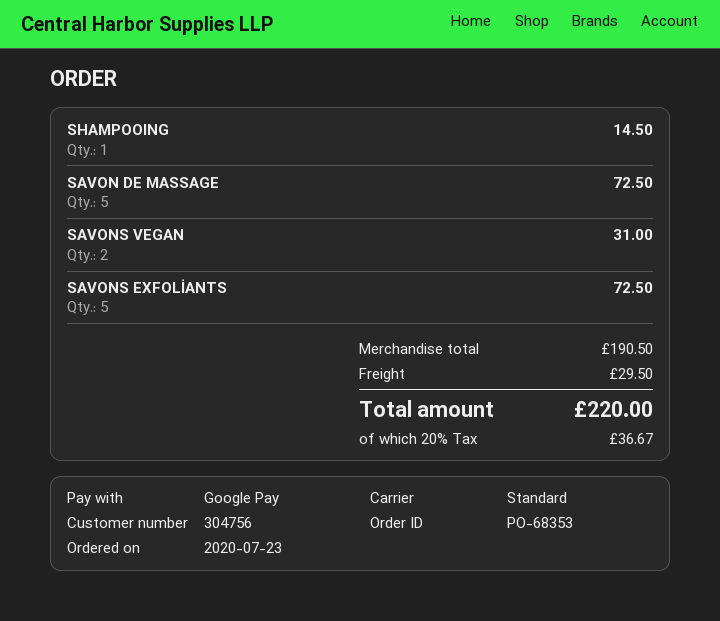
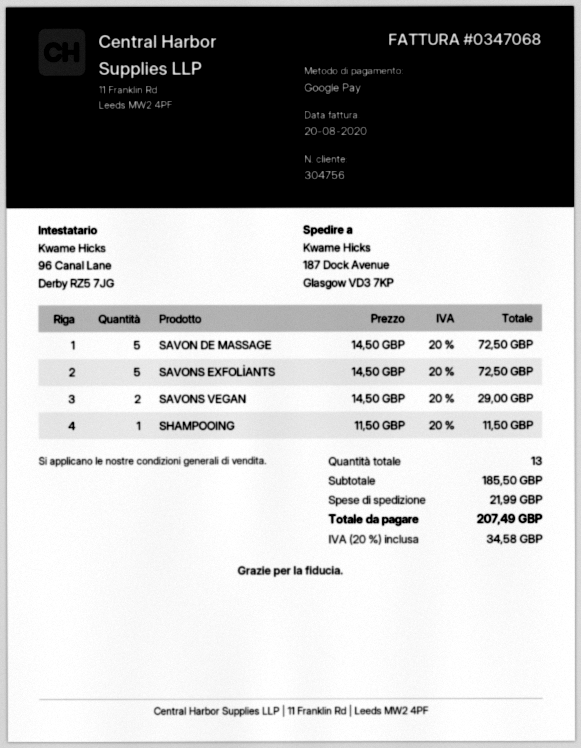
SHAMPOOING: 1 for 14.50 -> 1 for 11.50
SAVONS VEGAN: 2 for 31.00 -> 2 for 29.00
subtotal: 190.50 -> 185.50
shipping: 29.50 -> 21.99
tax: 20% = 36.67 -> 20% = 34.58
total: 220.00 -> 207.49

